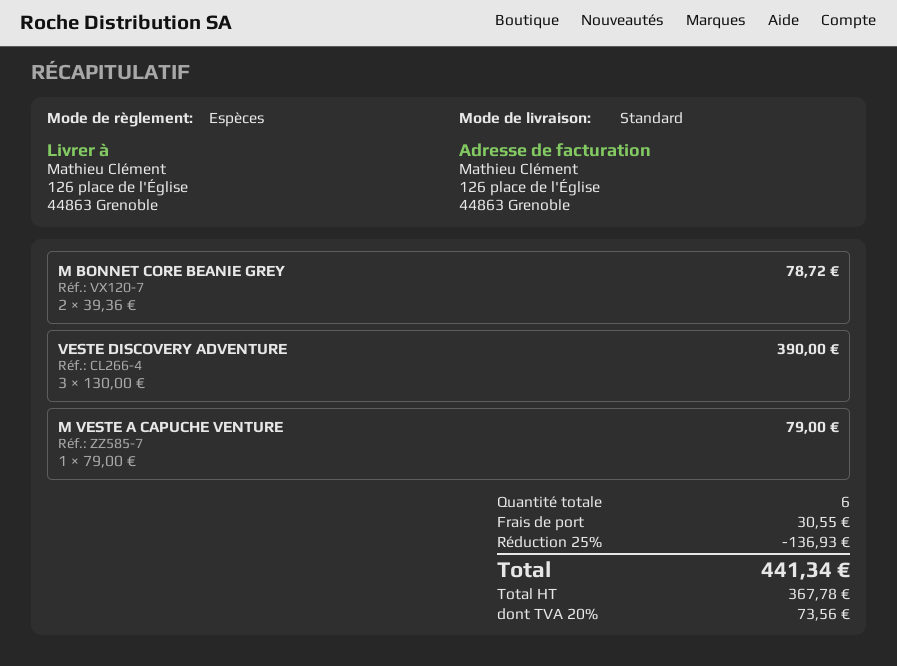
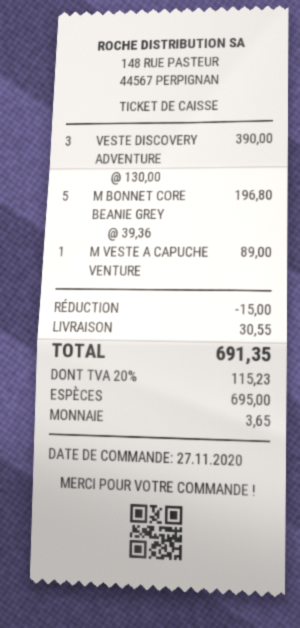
M BONNET CORE BEANIE GREY: 2 x 39.36 = 78.72 -> 5 x 39.36 = 196.80
M VESTE A CAPUCHE VENTURE: 1 x 79.00 = 79.00 -> 1 x 89.00 = 89.00
discount: 136.93 -> 15.00
tax: 20% = 73.56 -> 20% = 115.23
total: 441.34 -> 691.35

